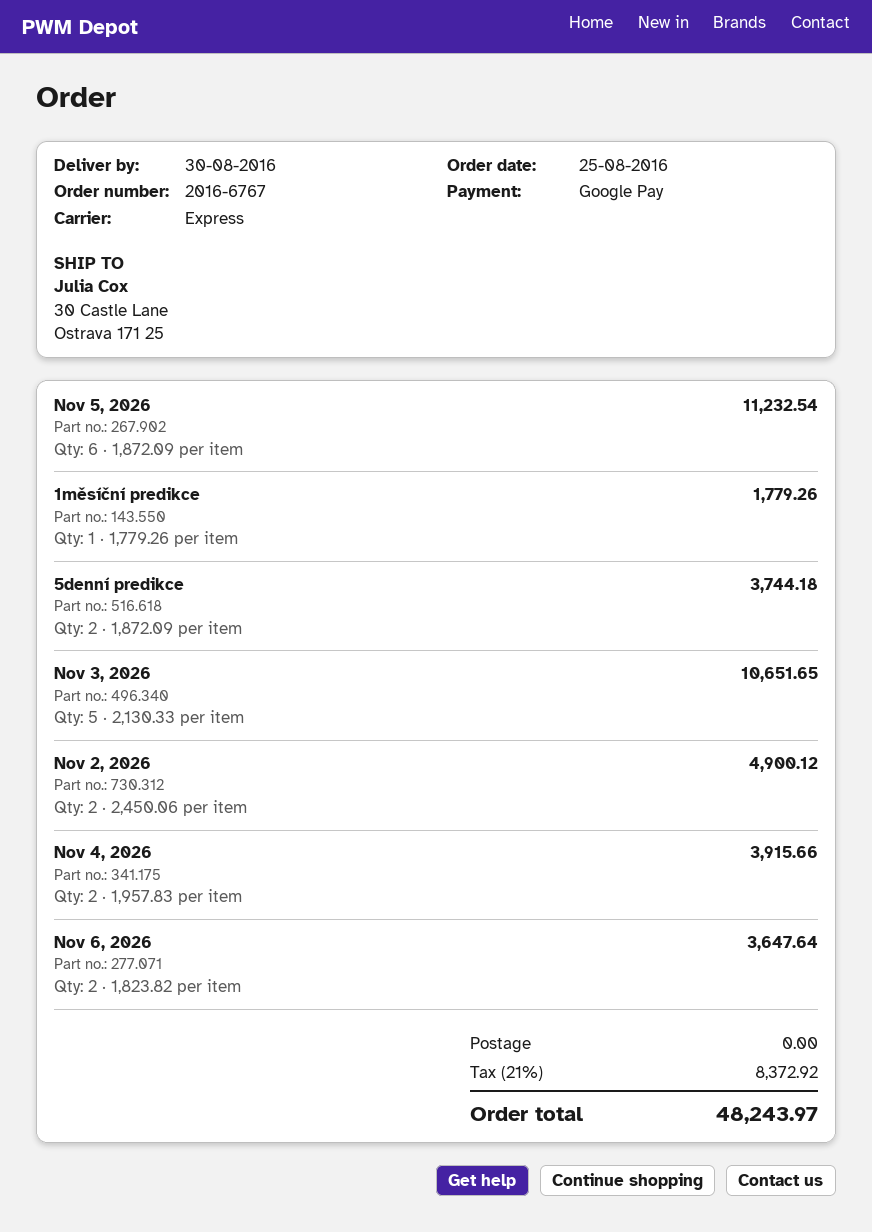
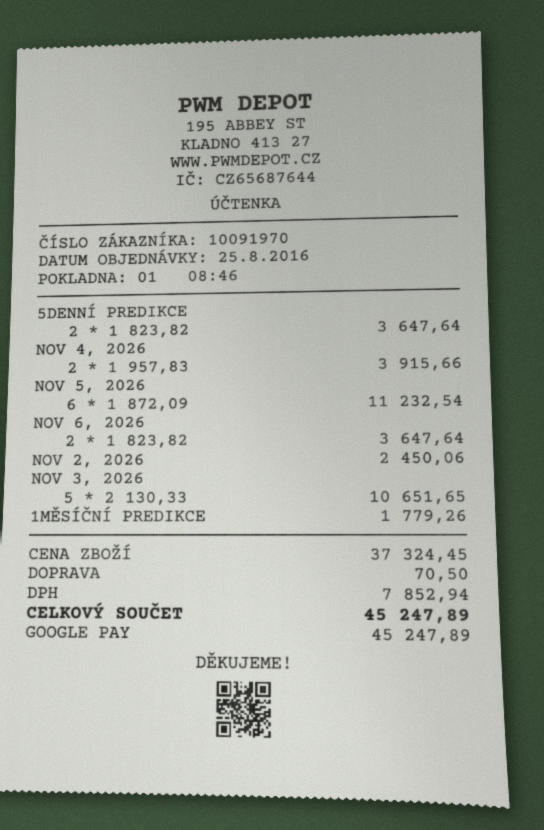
5denní predikce: 2 x 1872.09 = 3744.18 -> 2 x 1823.82 = 3647.64
Nov 2, 2026: 2 x 2450.06 = 4900.12 -> 1 x 2450.06 = 2450.06
shipping: 0.00 -> 70.50
tax: 8372.92 -> 7852.94
total: 48243.97 -> 45247.89

